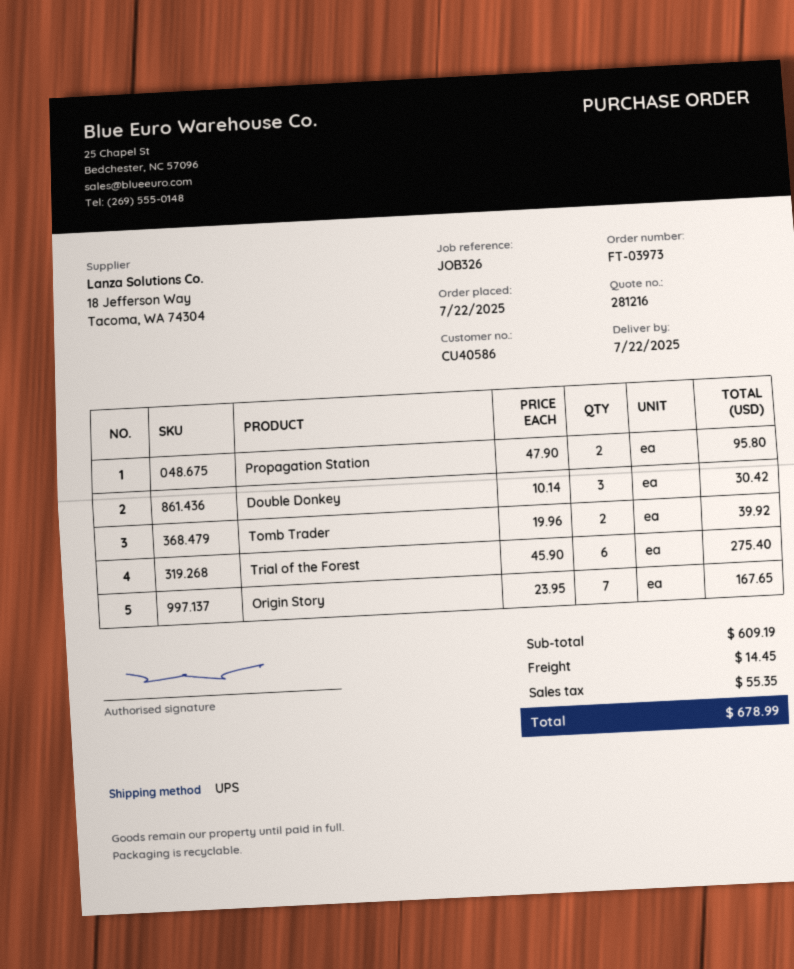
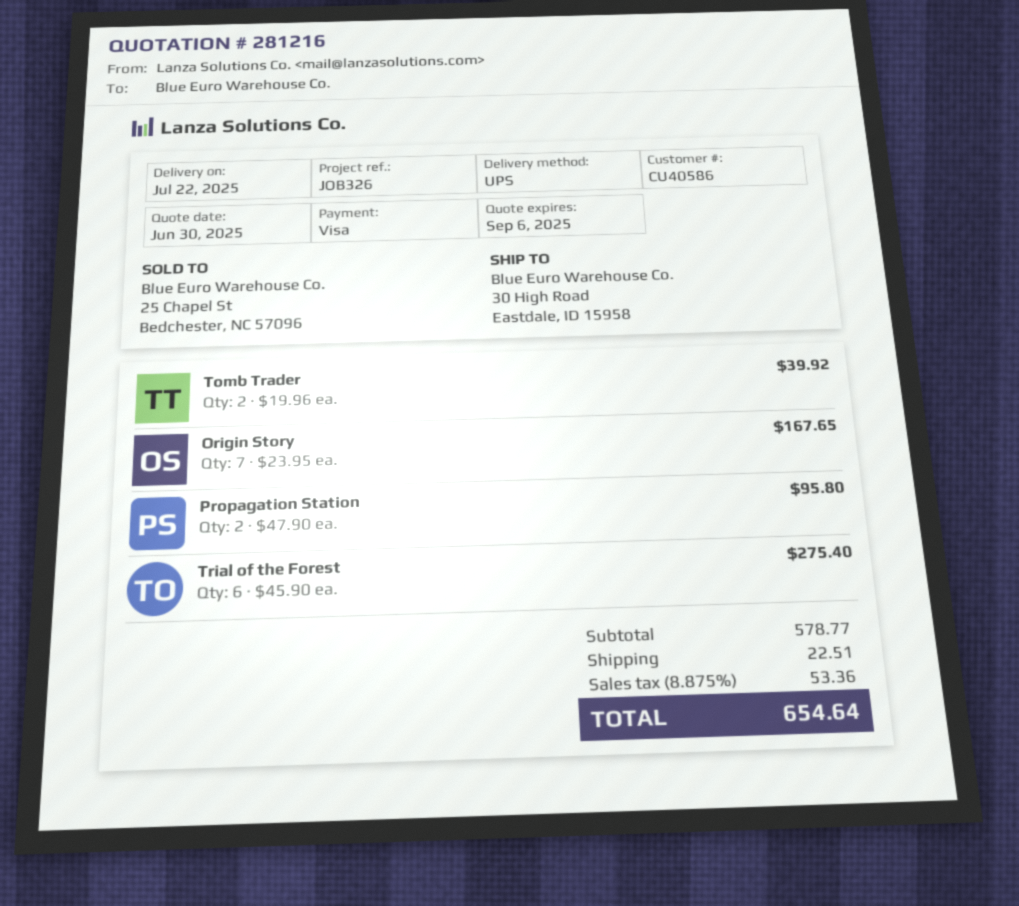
Double Donkey: 3 x 10.14 = 30.42 -> none
subtotal: 609.19 -> 578.77
shipping: 14.45 -> 22.51
tax: 55.35 -> 53.36
total: 678.99 -> 654.64

